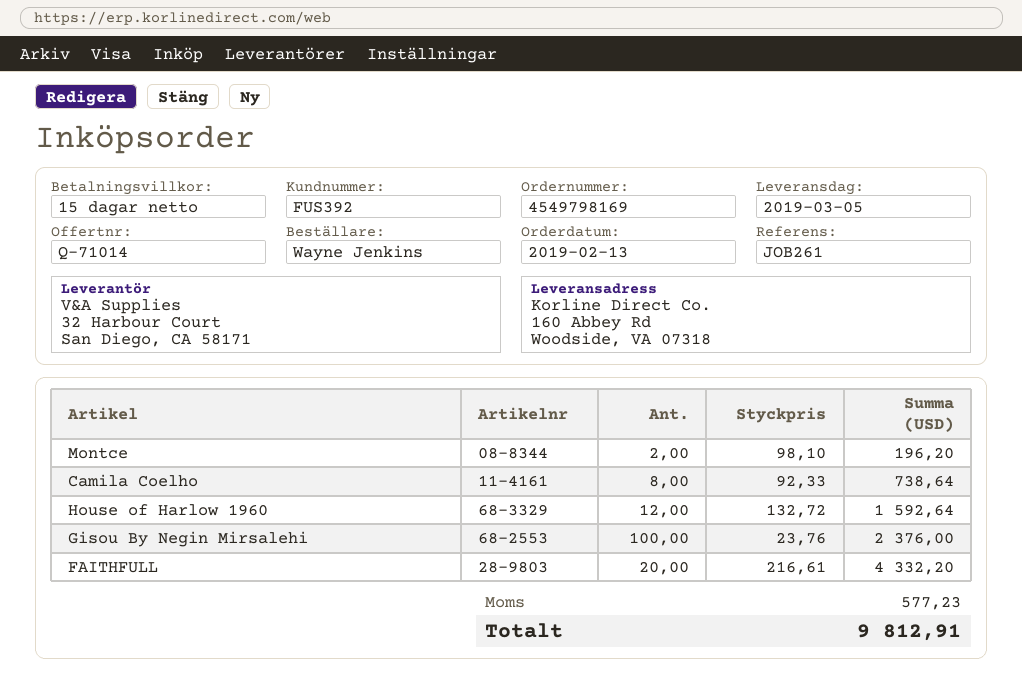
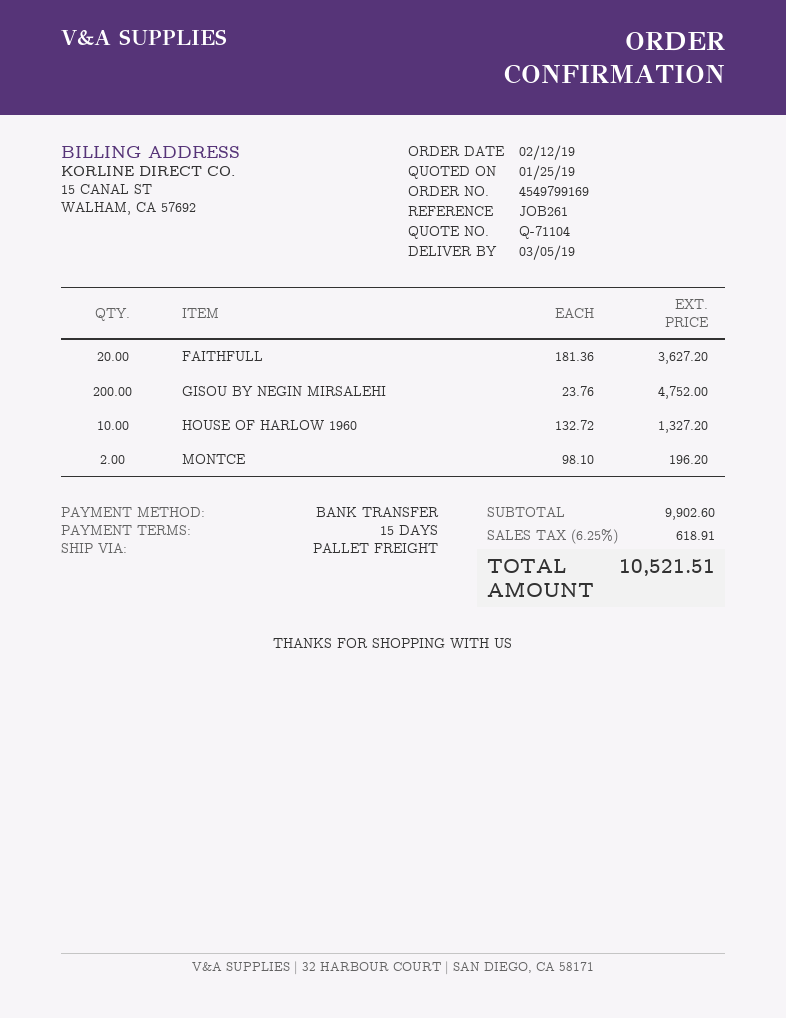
quote number: Q-71014 -> Q-71104
order number: 4549798169 -> 4549799169
order date: 2019-02-13 -> 2019-02-12
Camila Coelho: 8 x 92.33 = 738.64 -> none
House of Harlow 1960: 12 x 132.72 = 1592.64 -> 10 x 132.72 = 1327.20
Gisou By Negin Mirsalehi: 100 x 23.76 = 2376.00 -> 200 x 23.76 = 4752.00
FAITHFULL: 20 x 216.61 = 4332.20 -> 20 x 181.36 = 3627.20
tax: 577.23 -> 618.91
total: 9812.91 -> 10521.51

